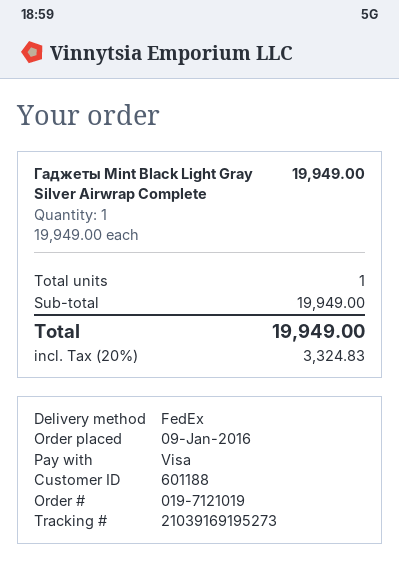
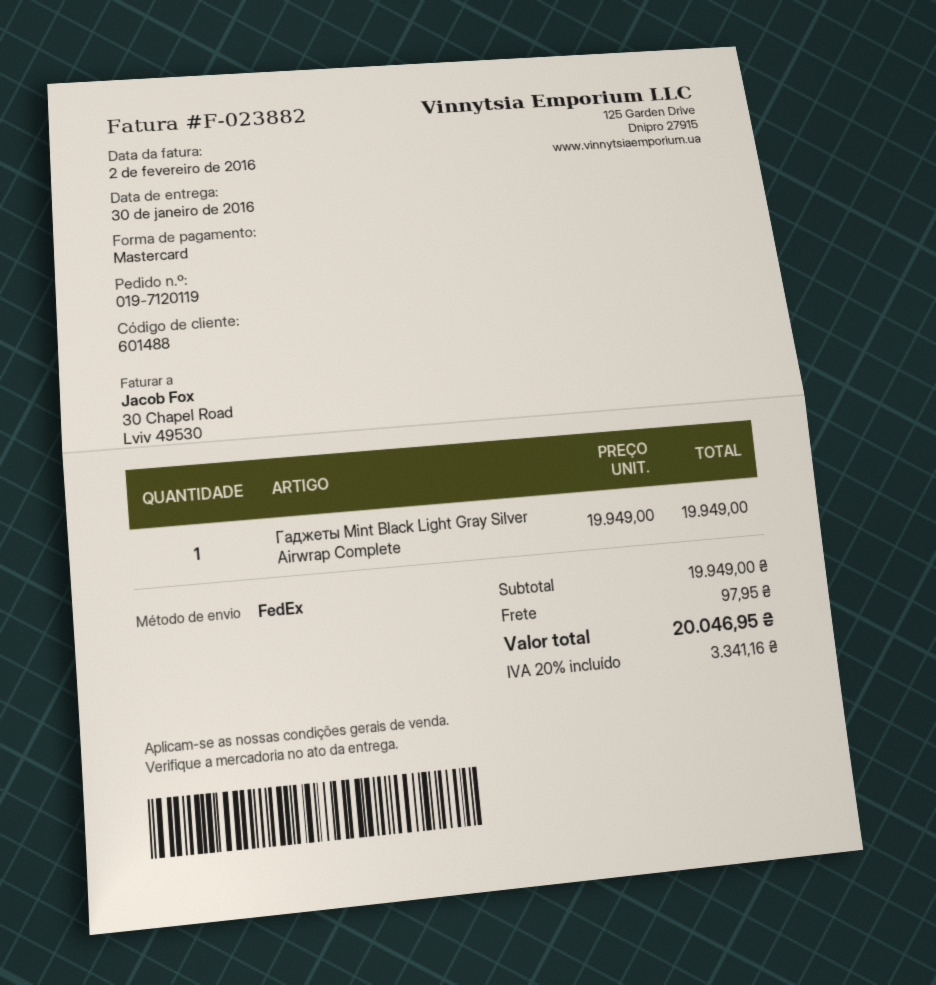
order number: 019-7121019 -> 019-7120119
customer number: 601188 -> 601488
payment method: Visa -> Mastercard
shipping: none -> 97.95
tax: 20% = 3324.83 -> 20% = 3341.16
total: 19949.00 -> 20046.95

